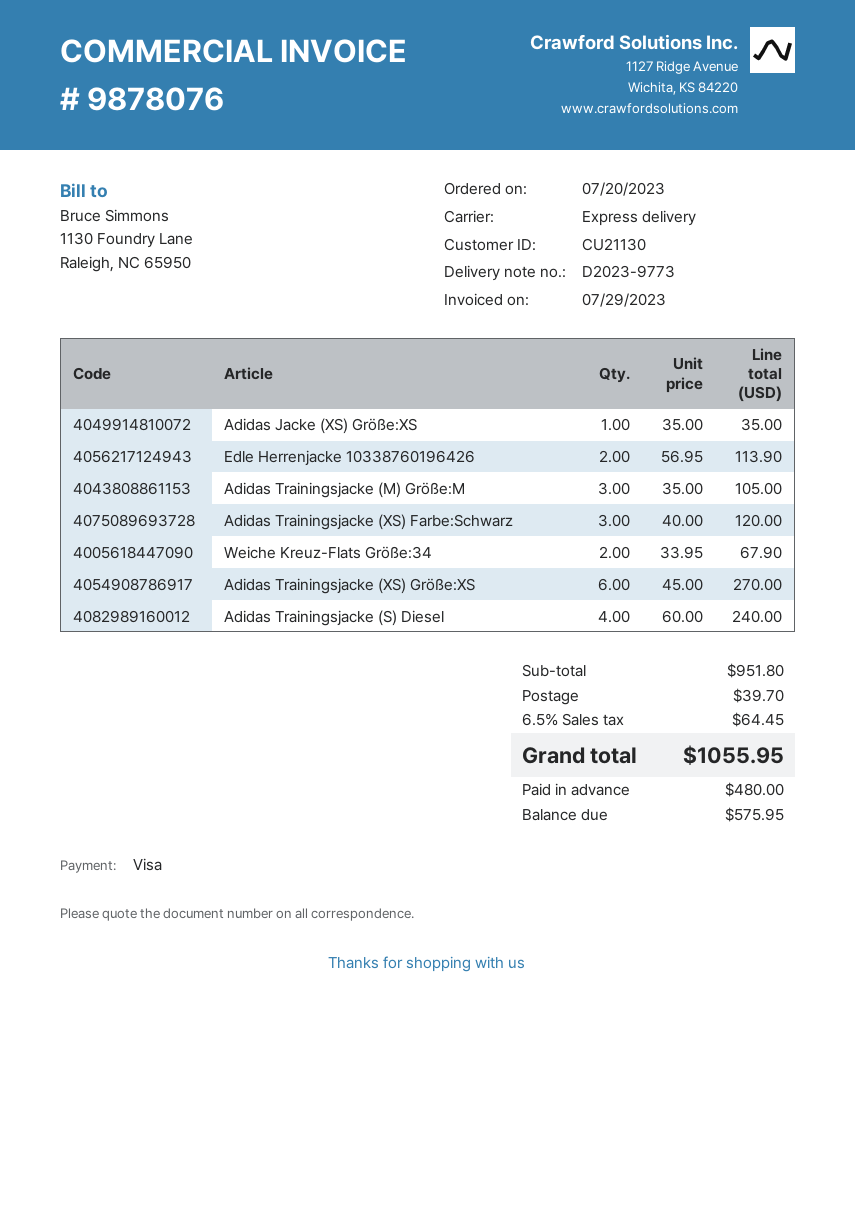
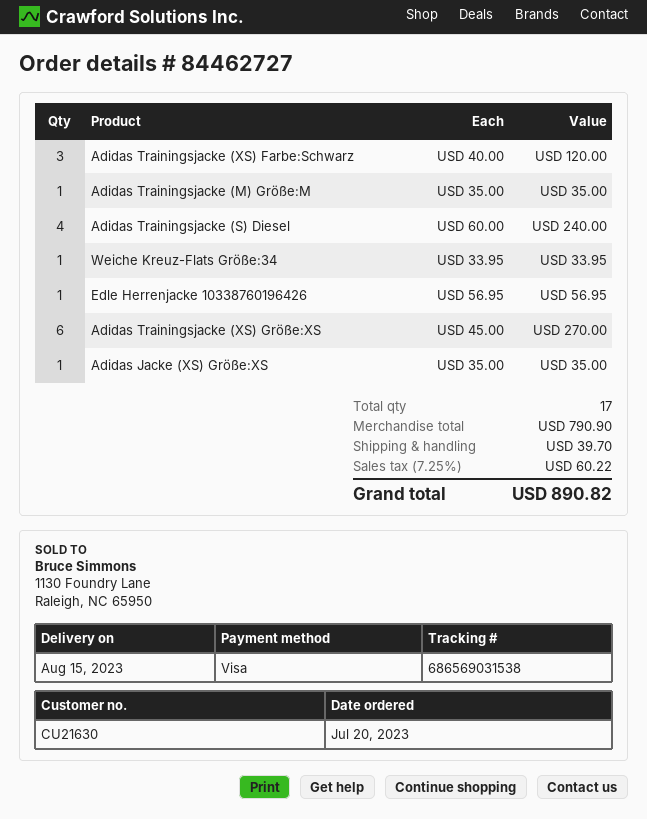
customer number: CU21130 -> CU21630
Edle Herrenjacke 10338760196426: 2 x 56.95 = 113.90 -> 1 x 56.95 = 56.95
Adidas Trainingsjacke (M) Größe:M: 3 x 35.00 = 105.00 -> 1 x 35.00 = 35.00
Weiche Kreuz-Flats Größe:34: 2 x 33.95 = 67.90 -> 1 x 33.95 = 33.95
subtotal: 951.80 -> 790.90
tax: 6.5% = 64.45 -> 7.25% = 60.22
total: 1055.95 -> 890.82

